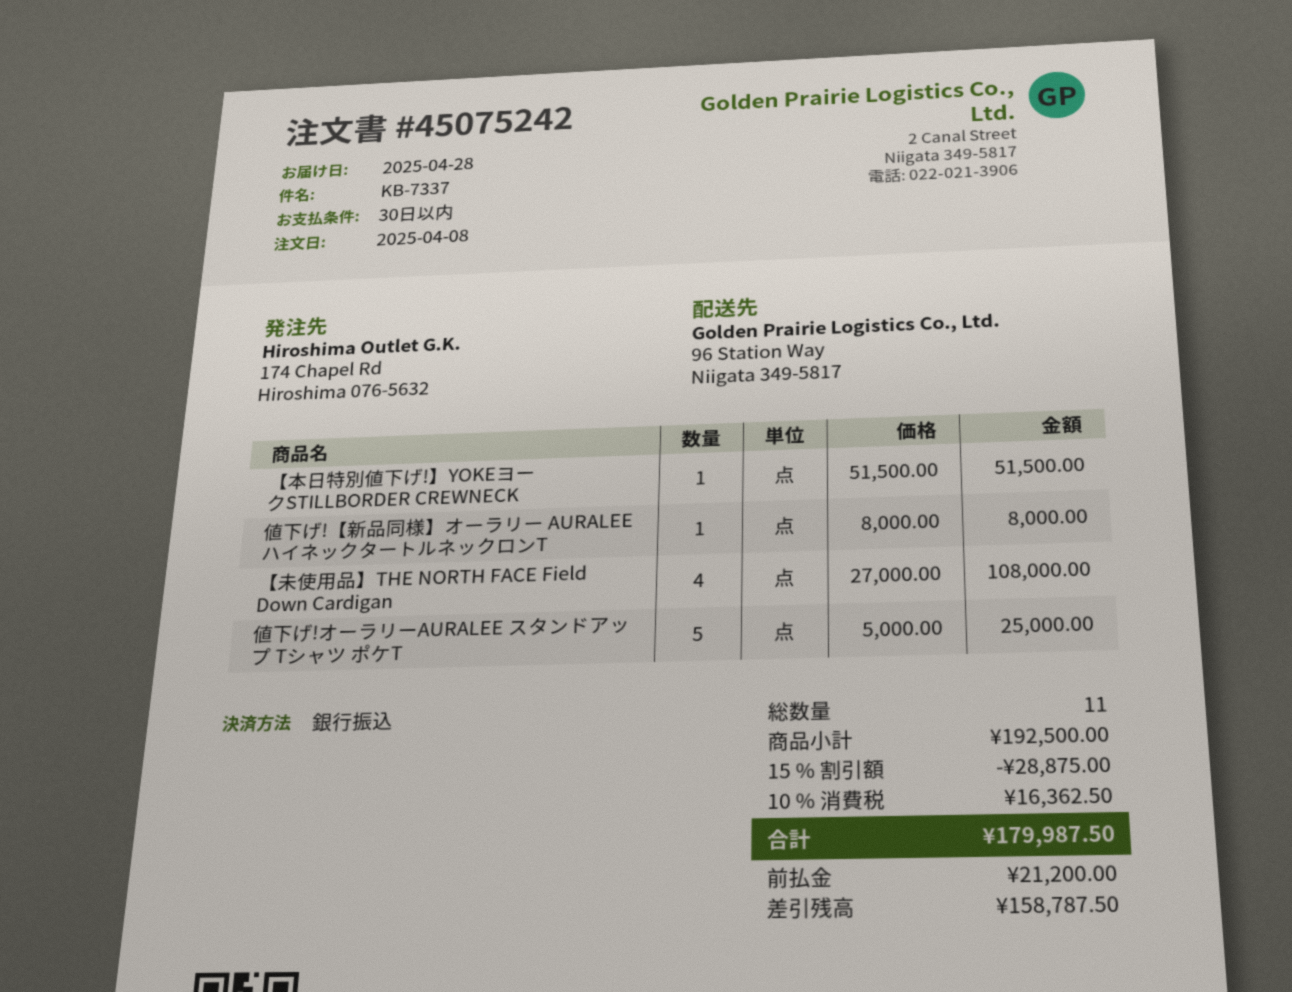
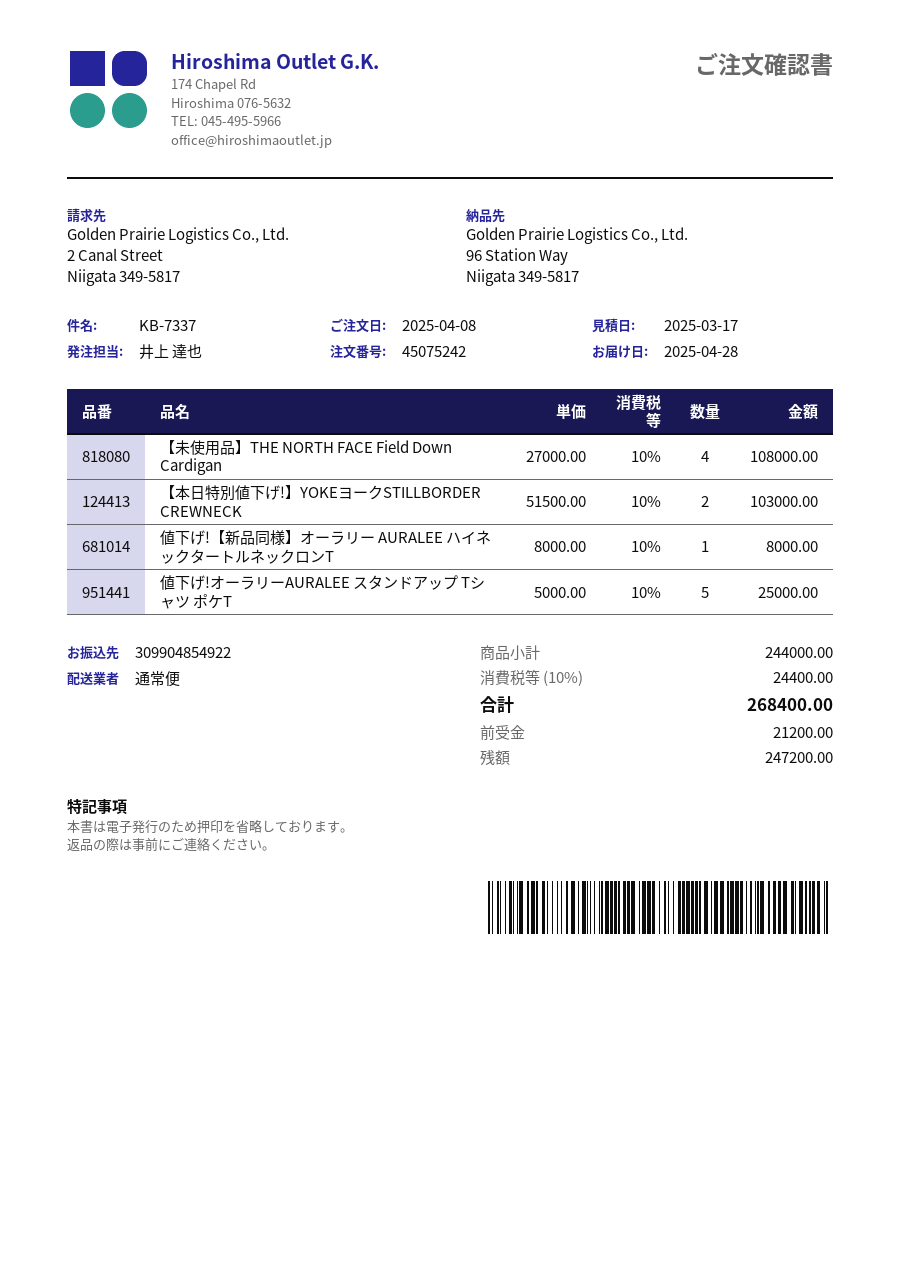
【本日特別値下げ!】YOKEヨークSTILLBORDER CREWNECK: 1 x 51500.00 = 51500.00 -> 2 x 51500.00 = 103000.00
subtotal: 192500.00 -> 244000.00
discount: 15% = 28875.00 -> none
tax: 10% = 16362.50 -> 10% = 24400.00
total: 179987.50 -> 268400.00
balance: 158787.50 -> 247200.00

